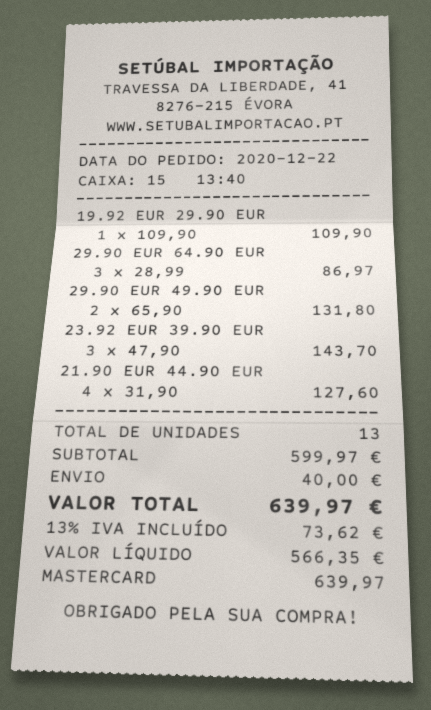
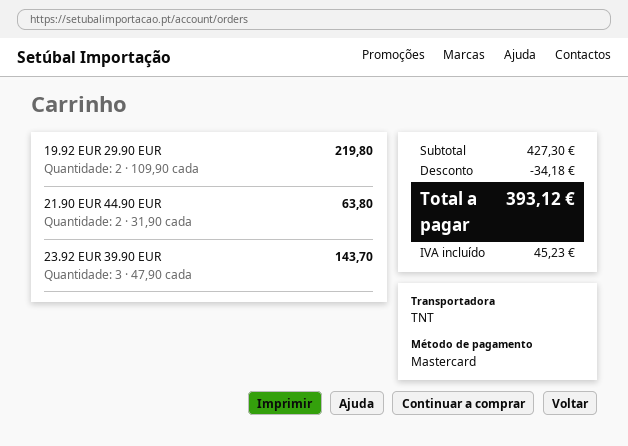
19.92 EUR 29.90 EUR: 1 x 109.90 = 109.90 -> 2 x 109.90 = 219.80
29.90 EUR 64.90 EUR: 3 x 28.99 = 86.97 -> none
29.90 EUR 49.90 EUR: 2 x 65.90 = 131.80 -> none
21.90 EUR 44.90 EUR: 4 x 31.90 = 127.60 -> 2 x 31.90 = 63.80
subtotal: 599.97 -> 427.30
discount: none -> 34.18
shipping: 40.00 -> none
tax: 73.62 -> 45.23
total: 639.97 -> 393.12

